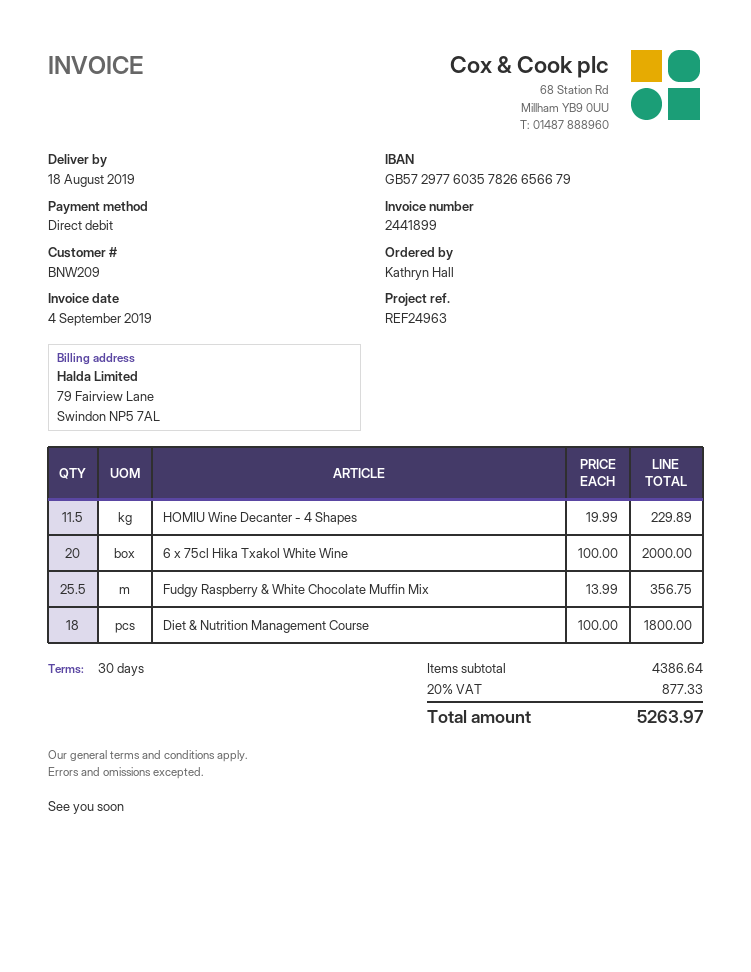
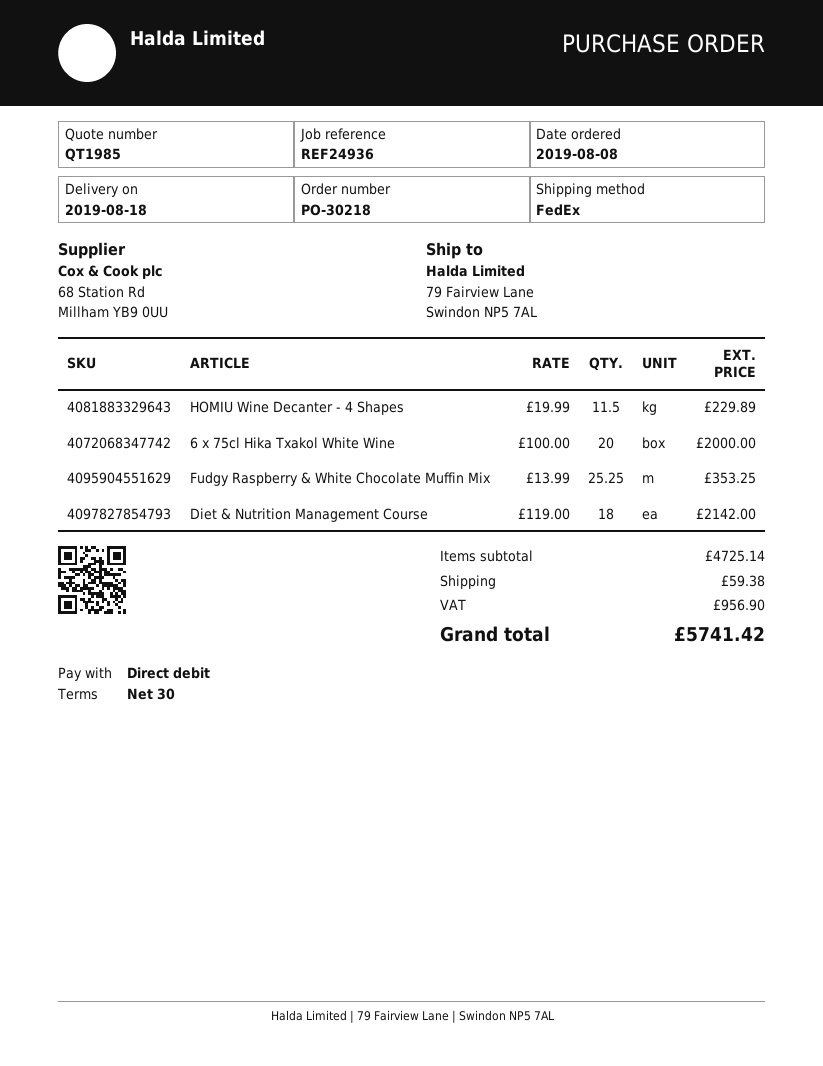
reference: REF24963 -> REF24936
Fudgy Raspberry & White Chocolate Muffin Mix: 25.5 x 13.99 = 356.75 -> 25.25 x 13.99 = 353.25
Diet & Nutrition Management Course: 18 x 100.00 = 1800.00 -> 18 x 119.00 = 2142.00
subtotal: 4386.64 -> 4725.14
shipping: none -> 59.38
tax: 877.33 -> 956.90
total: 5263.97 -> 5741.42

